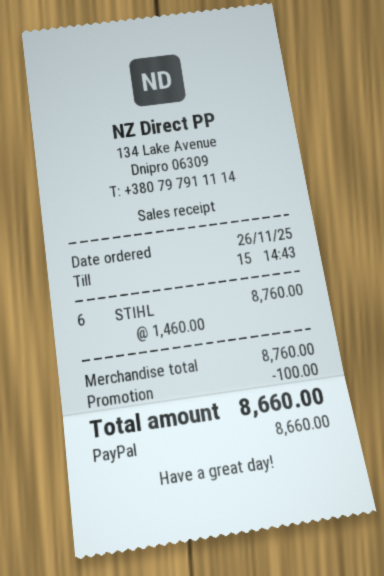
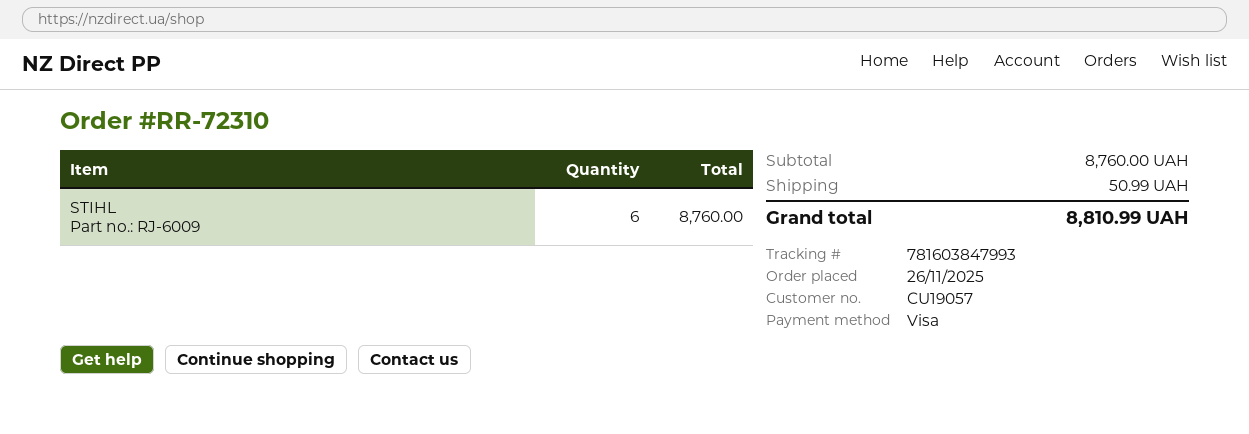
payment method: PayPal -> Visa
discount: 100.00 -> none
shipping: none -> 50.99
total: 8660.00 -> 8810.99

